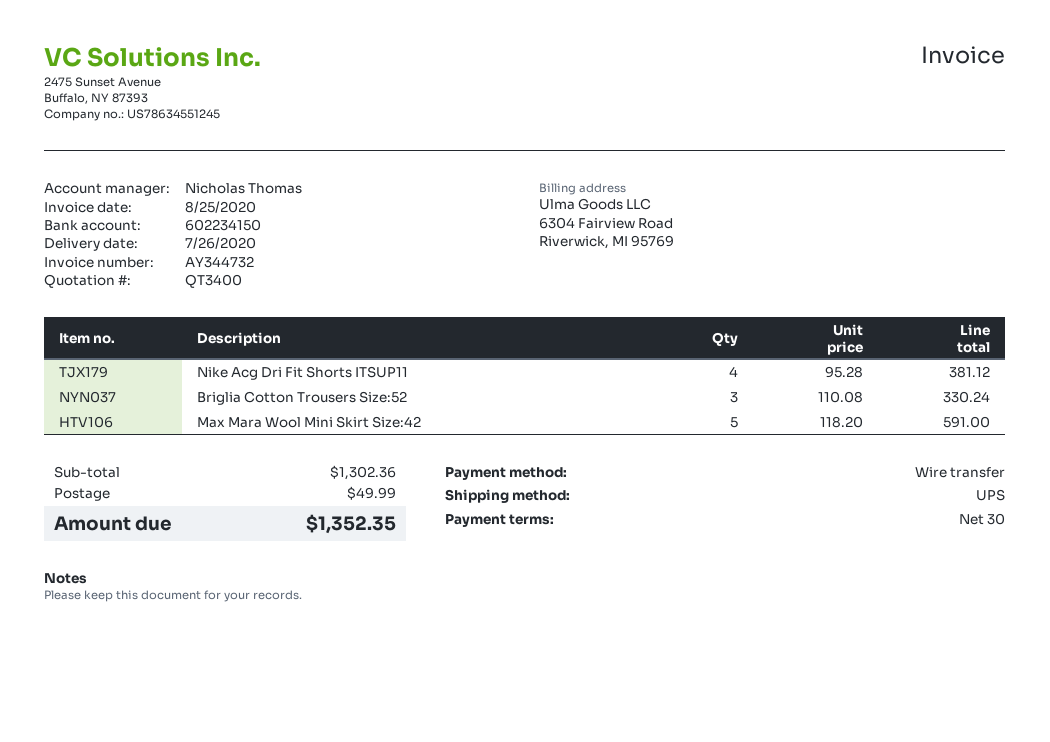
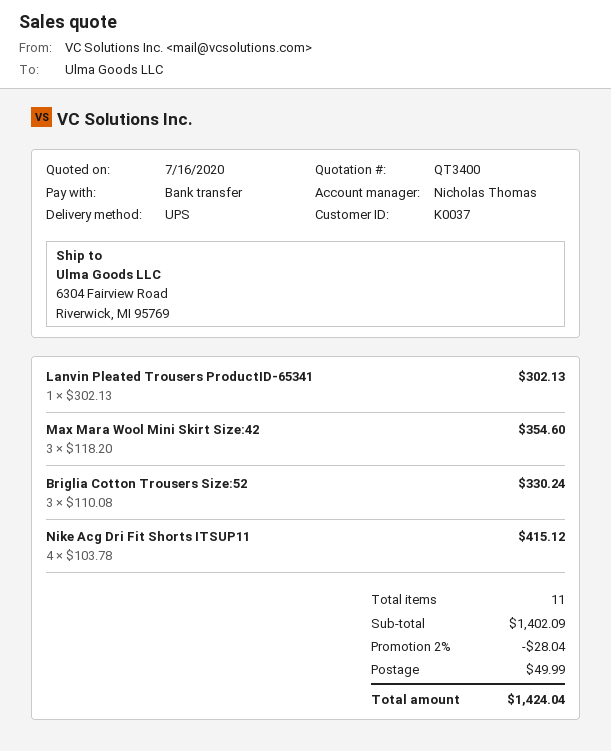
Nike Acg Dri Fit Shorts ITSUP11: 4 x 95.28 = 381.12 -> 4 x 103.78 = 415.12
Max Mara Wool Mini Skirt Size:42: 5 x 118.20 = 591.00 -> 3 x 118.20 = 354.60
Lanvin Pleated Trousers ProductID-65341: none -> 1 x 302.13 = 302.13
subtotal: 1302.36 -> 1402.09
discount: none -> 2% = 28.04
total: 1352.35 -> 1424.04

